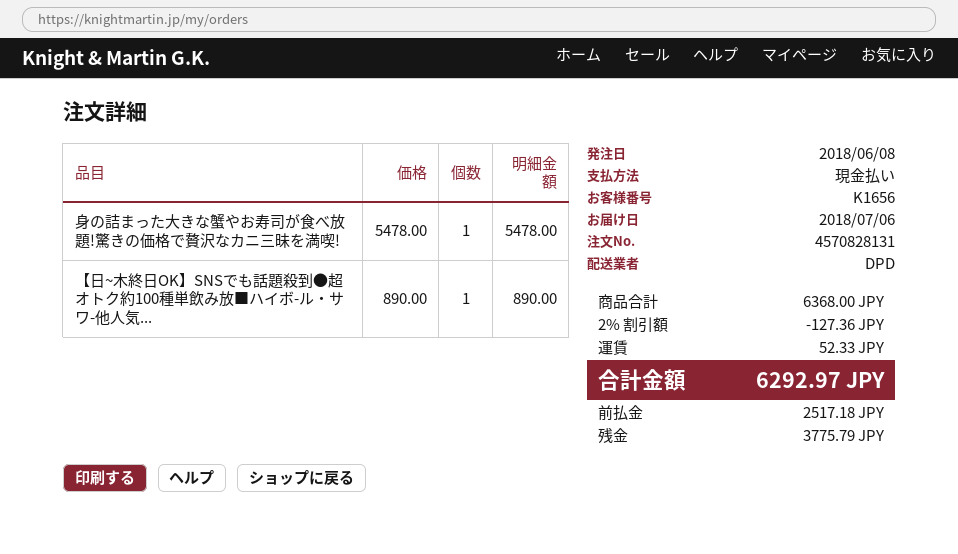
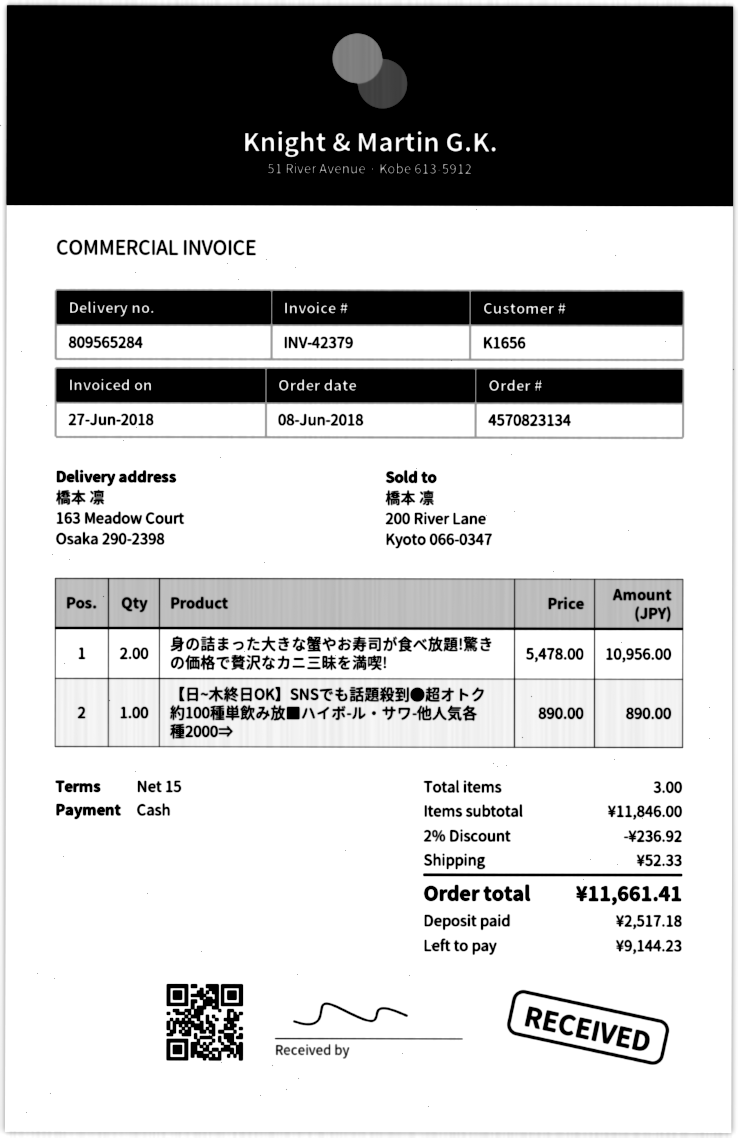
order number: 4570828131 -> 4570823134
身の詰まった大きな蟹やお寿司が食べ放題!驚きの価格で贅沢なカニ三昧を満喫!: 1 x 5478.00 = 5478.00 -> 2 x 5478.00 = 10956.00
subtotal: 6368.00 -> 11846.00
discount: 2% = 127.36 -> 2% = 236.92
total: 6292.97 -> 11661.41
balance: 3775.79 -> 9144.23

